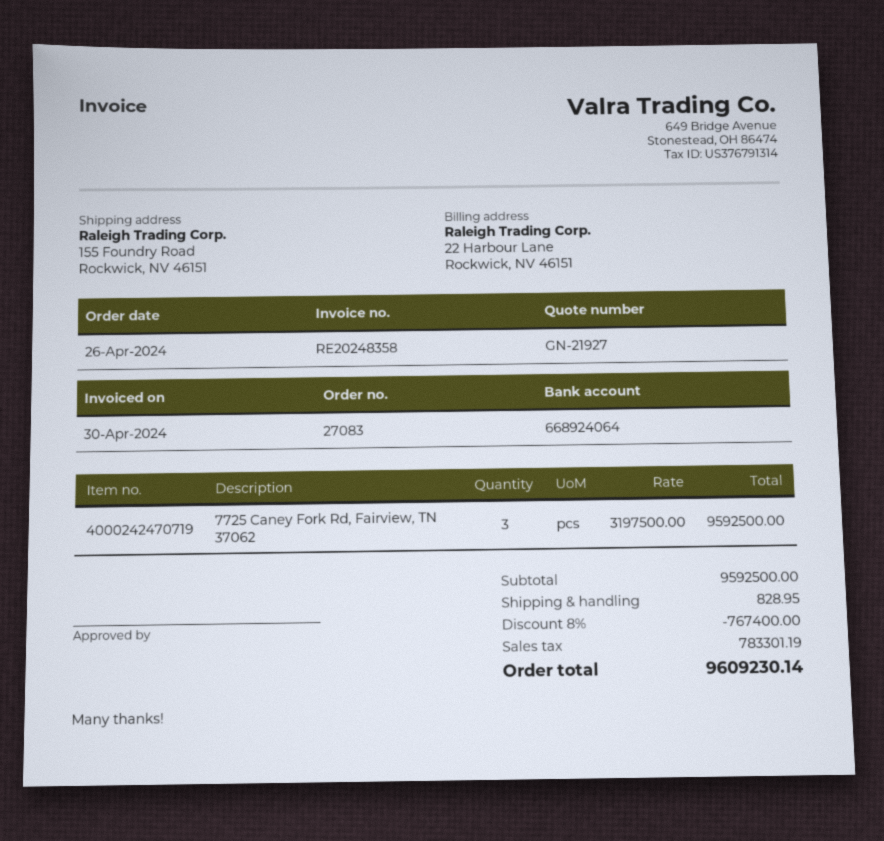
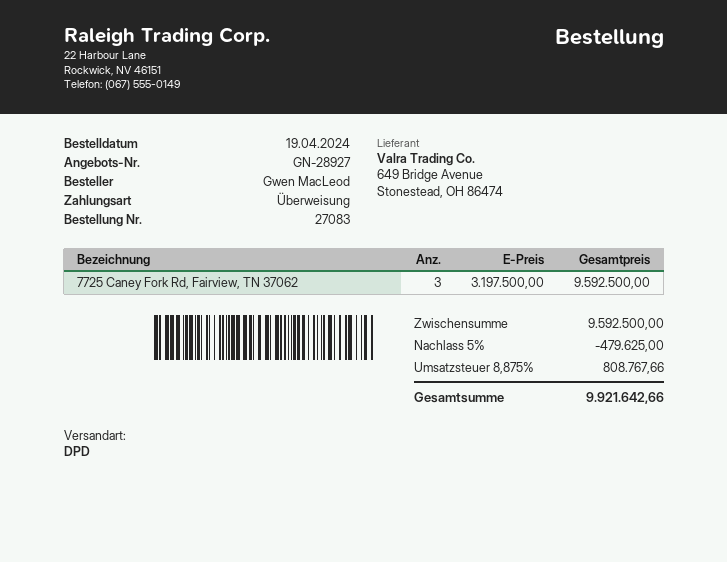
quote number: GN-21927 -> GN-28927
order date: 2024-04-26 -> 2024-04-19
discount: 8% = 767400.00 -> 5% = 479625.00
shipping: 828.95 -> none
tax: 783301.19 -> 808767.66
total: 9609230.14 -> 9921642.66

